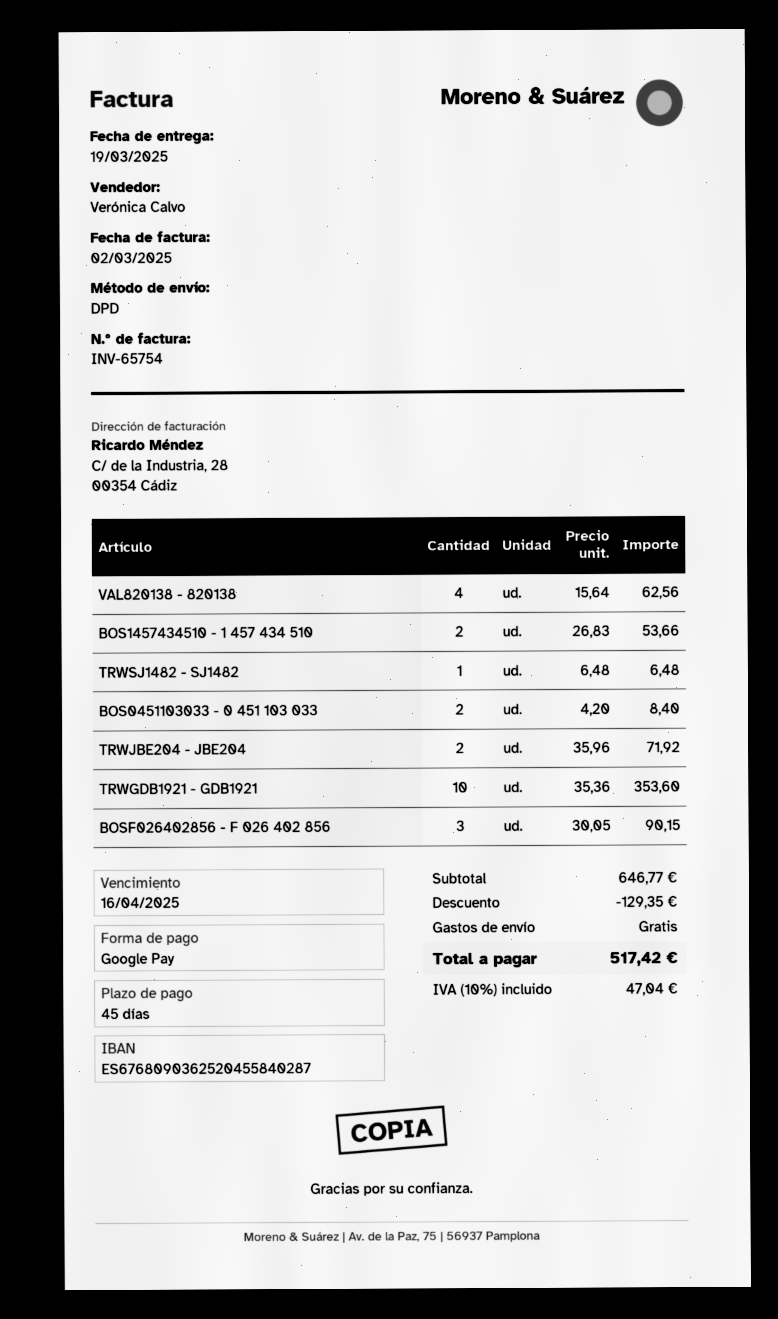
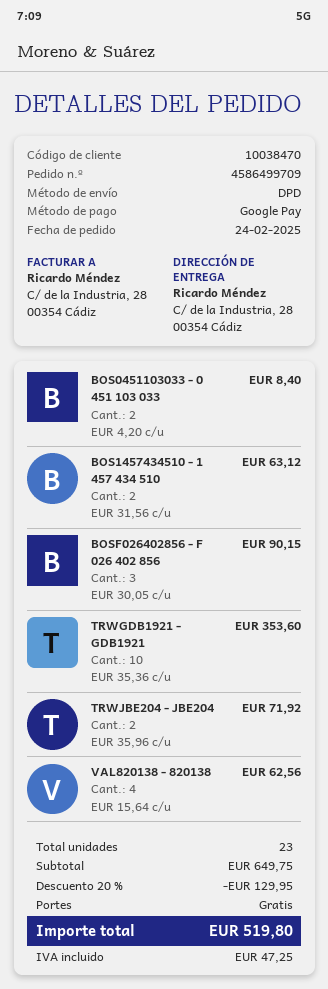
BOS1457434510 - 1 457 434 510: 2 x 26.83 = 53.66 -> 2 x 31.56 = 63.12
TRWSJ1482 - SJ1482: 1 x 6.48 = 6.48 -> none
subtotal: 646.77 -> 649.75
discount: 129.35 -> 129.95
tax: 47.04 -> 47.25
total: 517.42 -> 519.80

